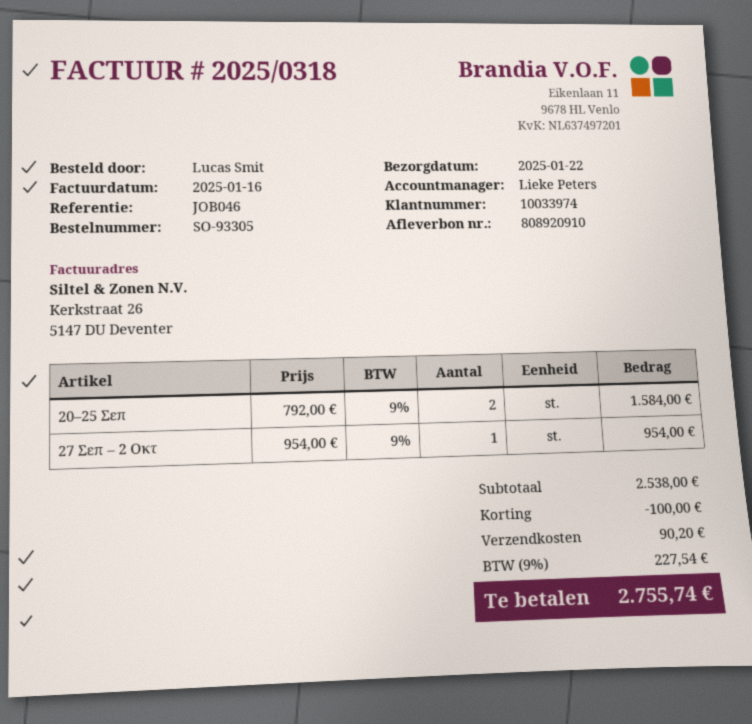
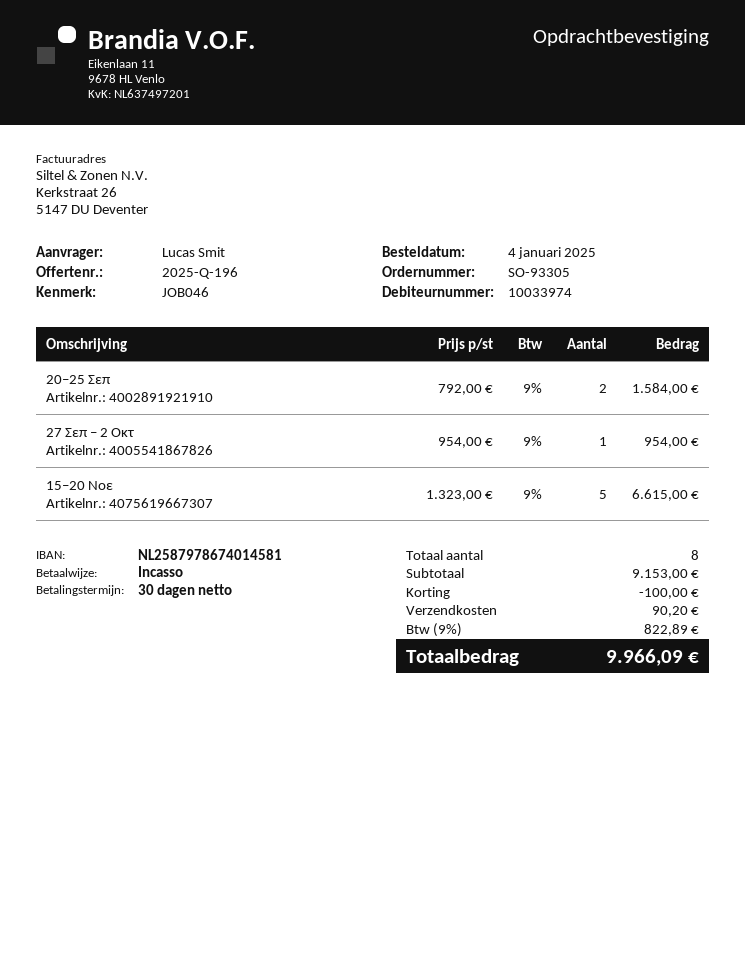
15–20 Νοε: none -> 5 x 1323.00 = 6615.00
subtotal: 2538.00 -> 9153.00
tax: 9% = 227.54 -> 9% = 822.89
total: 2755.74 -> 9966.09

